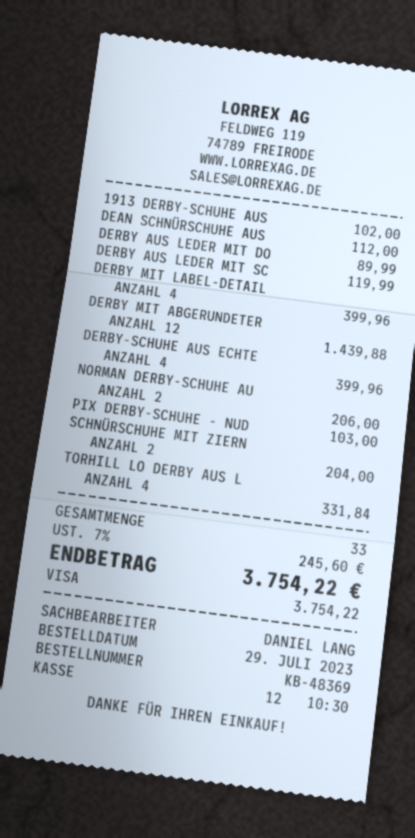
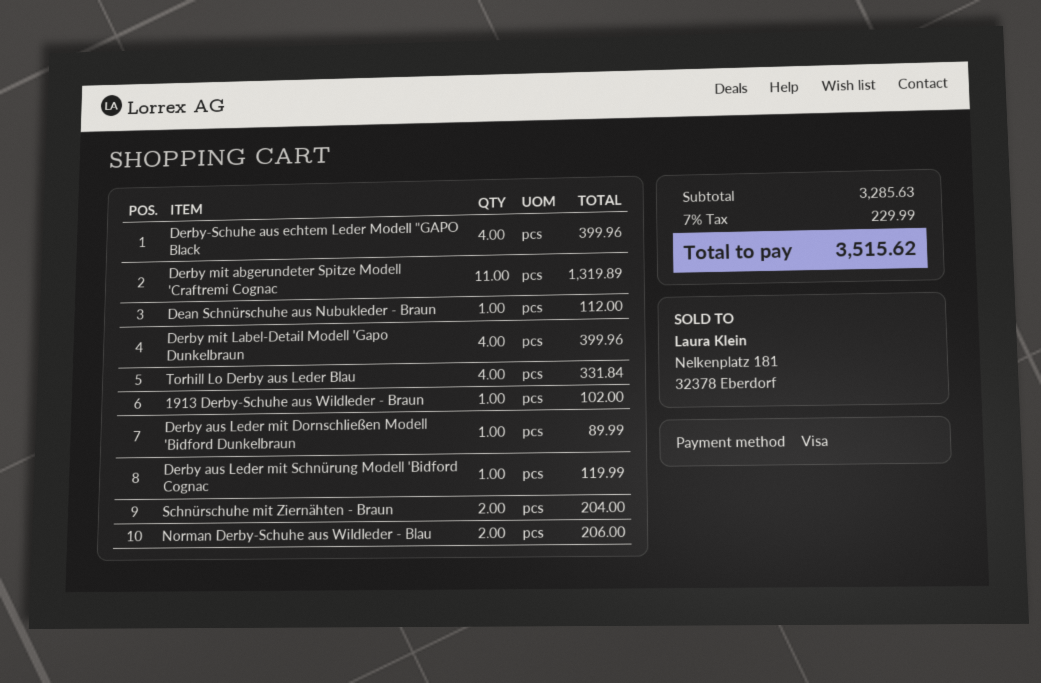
DERBY MIT ABGERUNDETER: 12 for 1439.88 -> 11 for 1319.89
PIX DERBY-SCHUHE - NUD: 1 for 103.00 -> none
tax: 7% = 245.60 -> 7% = 229.99
total: 3754.22 -> 3515.62

